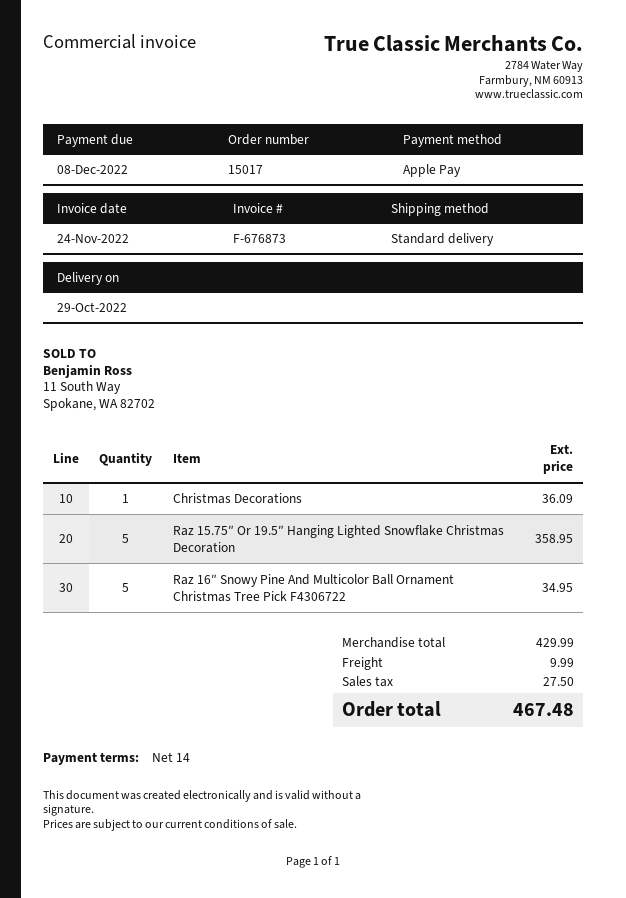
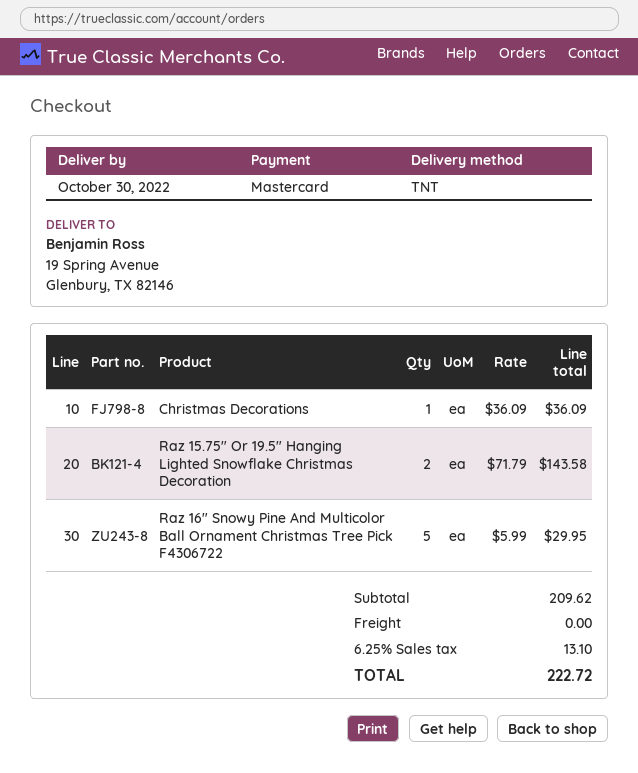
delivery date: 2022-10-29 -> 2022-10-30
payment method: Apple Pay -> Mastercard
shipping method: standard -> TNT
Raz 15.75″ Or 19.5″ Hanging Lighted Snowflake Christmas Decoration: 5 for 358.95 -> 2 for 143.58
Raz 16″ Snowy Pine And Multicolor Ball Ornament Christmas Tree Pick F4306722: 5 for 34.95 -> 5 for 29.95
subtotal: 429.99 -> 209.62
shipping: 9.99 -> 0.00
tax: 27.50 -> 13.10
total: 467.48 -> 222.72

